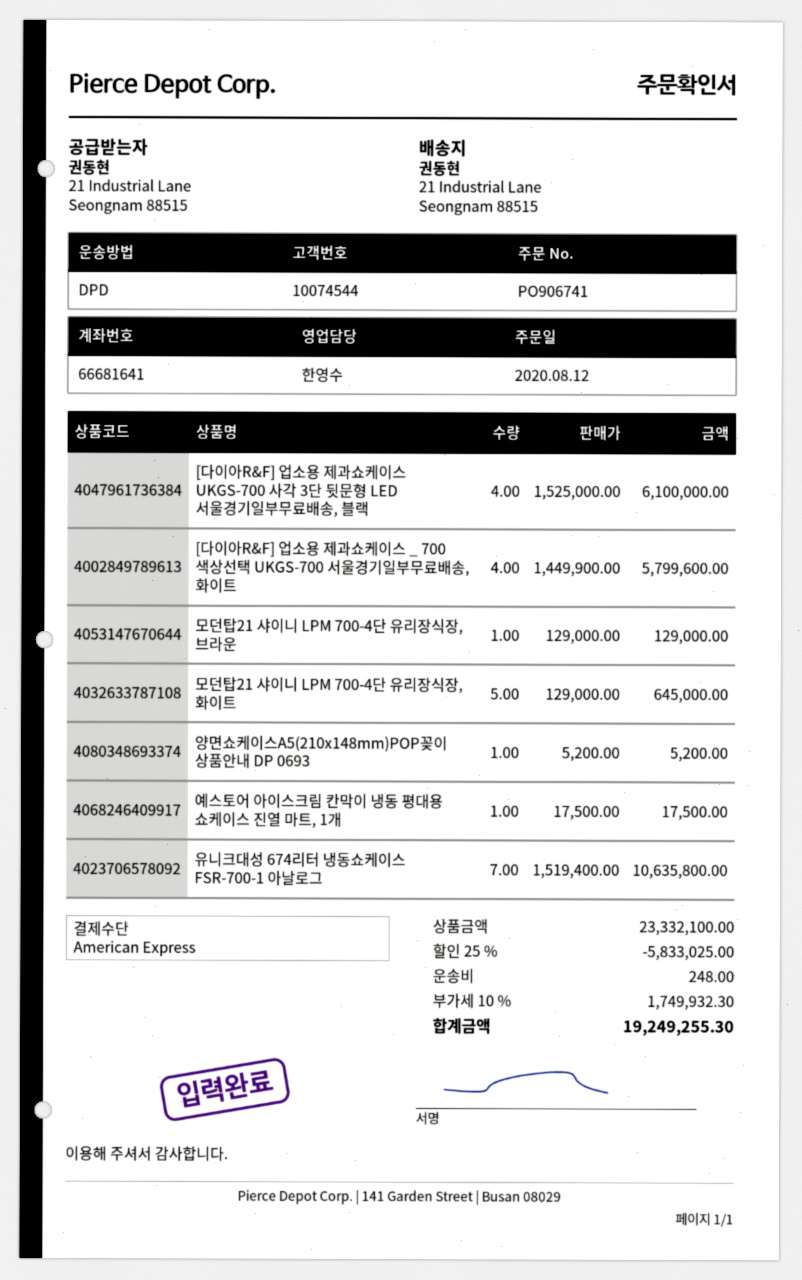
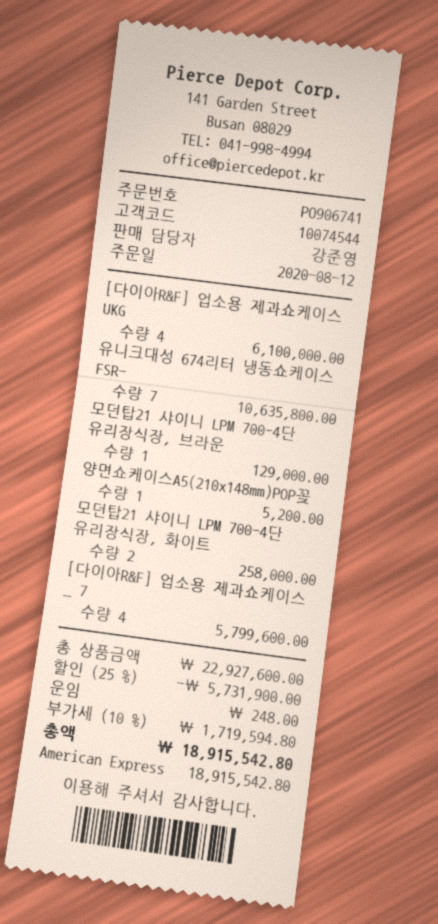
sales rep: 한영수 -> 강준영
모던탑21 샤이니 LPM 700-4단 유리장식장, 화이트: 5 for 645000.00 -> 2 for 258000.00
예스토어 아이스크림 칸막이 냉동 평대용 쇼케이스 진열 마트, 1개: 1 for 17500.00 -> none
subtotal: 23332100.00 -> 22927600.00
discount: 25% = 5833025.00 -> 25% = 5731900.00
tax: 10% = 1749932.30 -> 10% = 1719594.80
total: 19249255.30 -> 18915542.80

